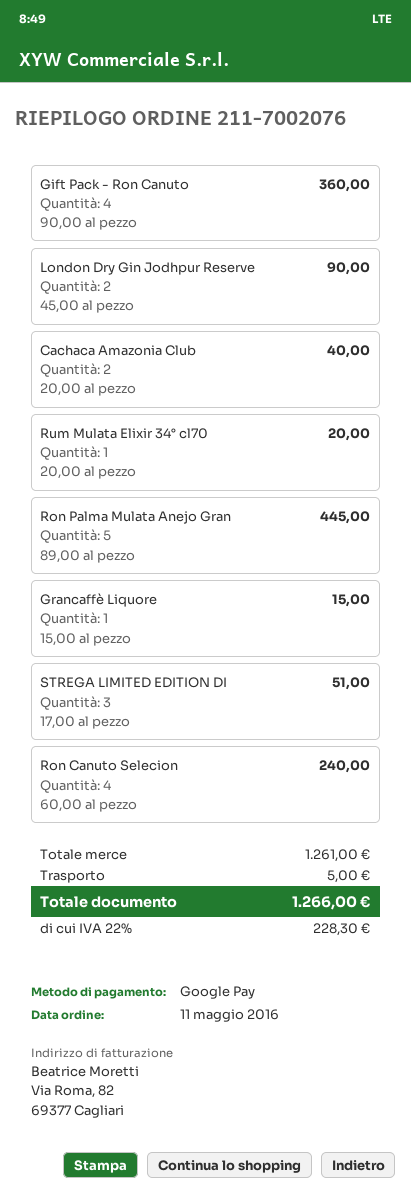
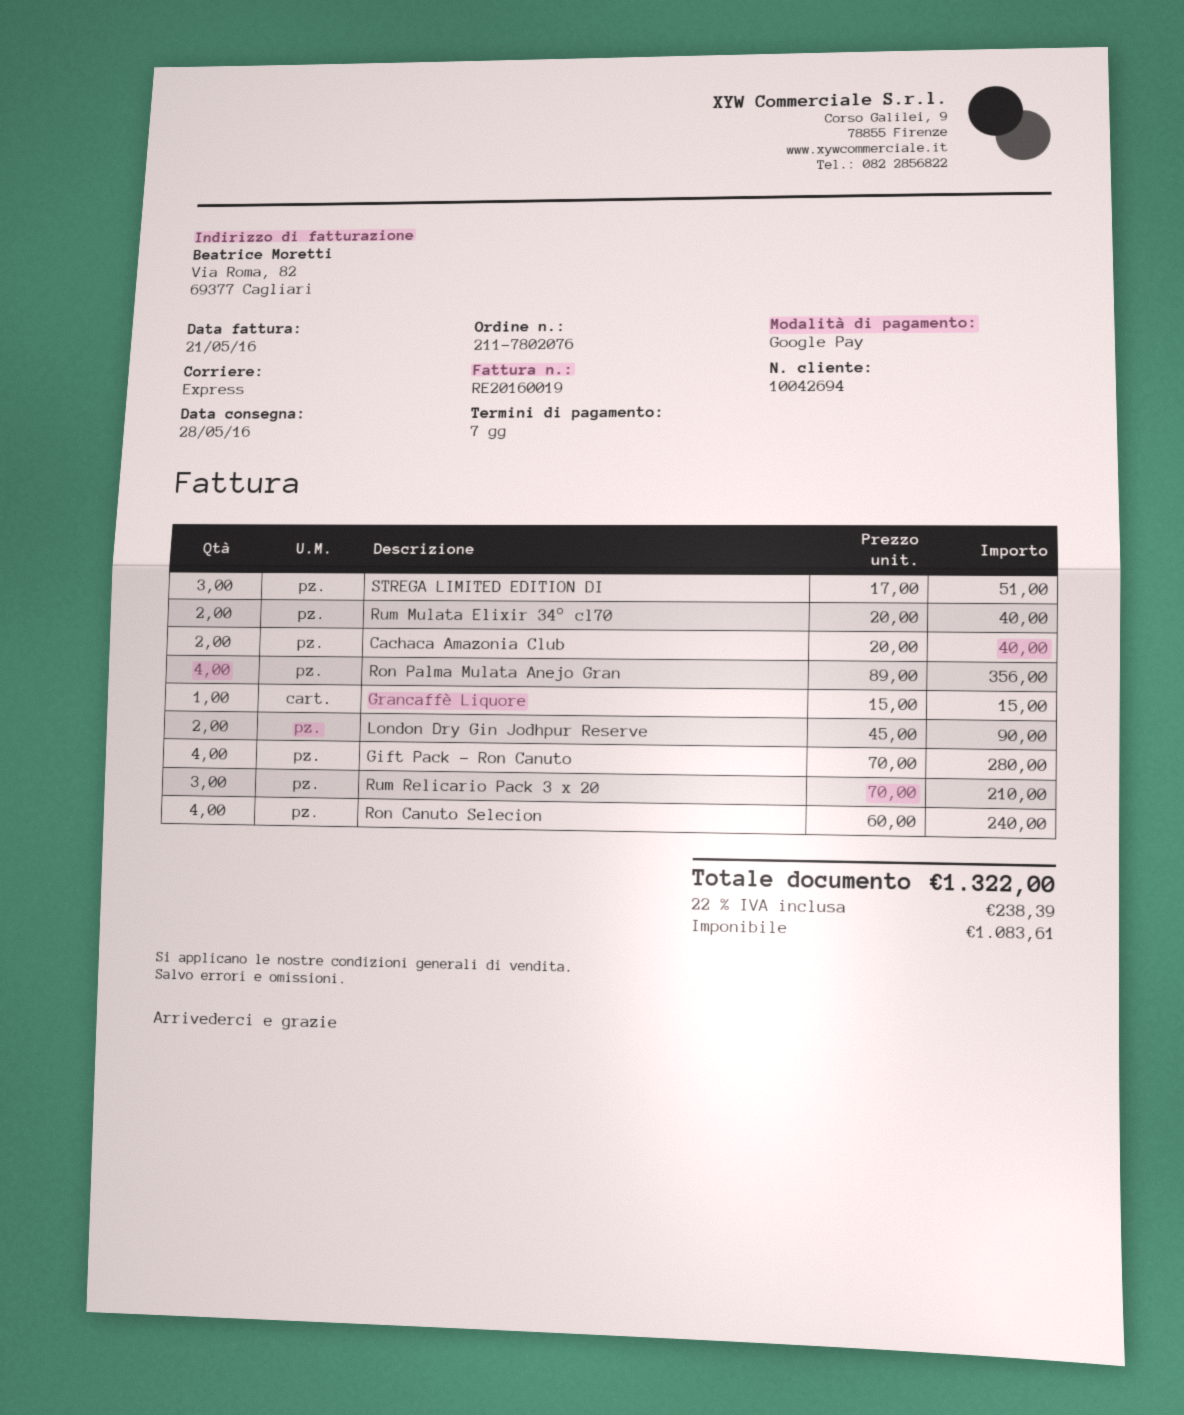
order number: 211-7002076 -> 211-7802076
Gift Pack - Ron Canuto: 4 x 90.00 = 360.00 -> 4 x 70.00 = 280.00
Rum Mulata Elixir 34° cl70: 1 x 20.00 = 20.00 -> 2 x 20.00 = 40.00
Ron Palma Mulata Anejo Gran: 5 x 89.00 = 445.00 -> 4 x 89.00 = 356.00
Rum Relicario Pack 3 x 20: none -> 3 x 70.00 = 210.00
shipping: 5.00 -> none
tax: 22% = 228.30 -> 22% = 238.39
total: 1266.00 -> 1322.00

